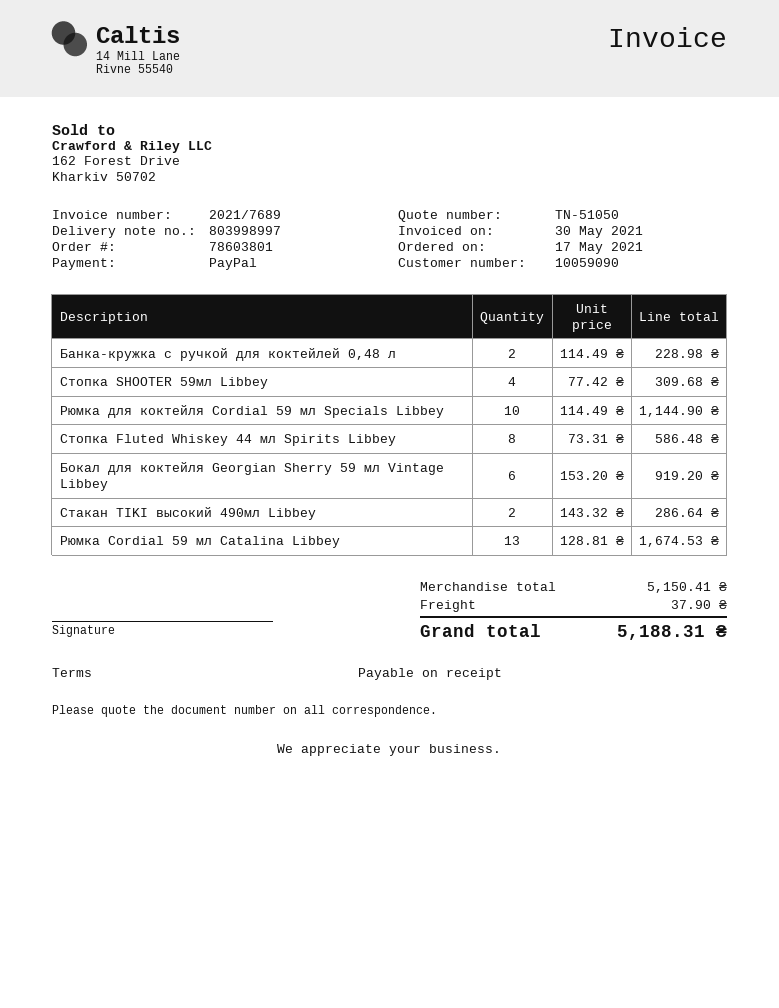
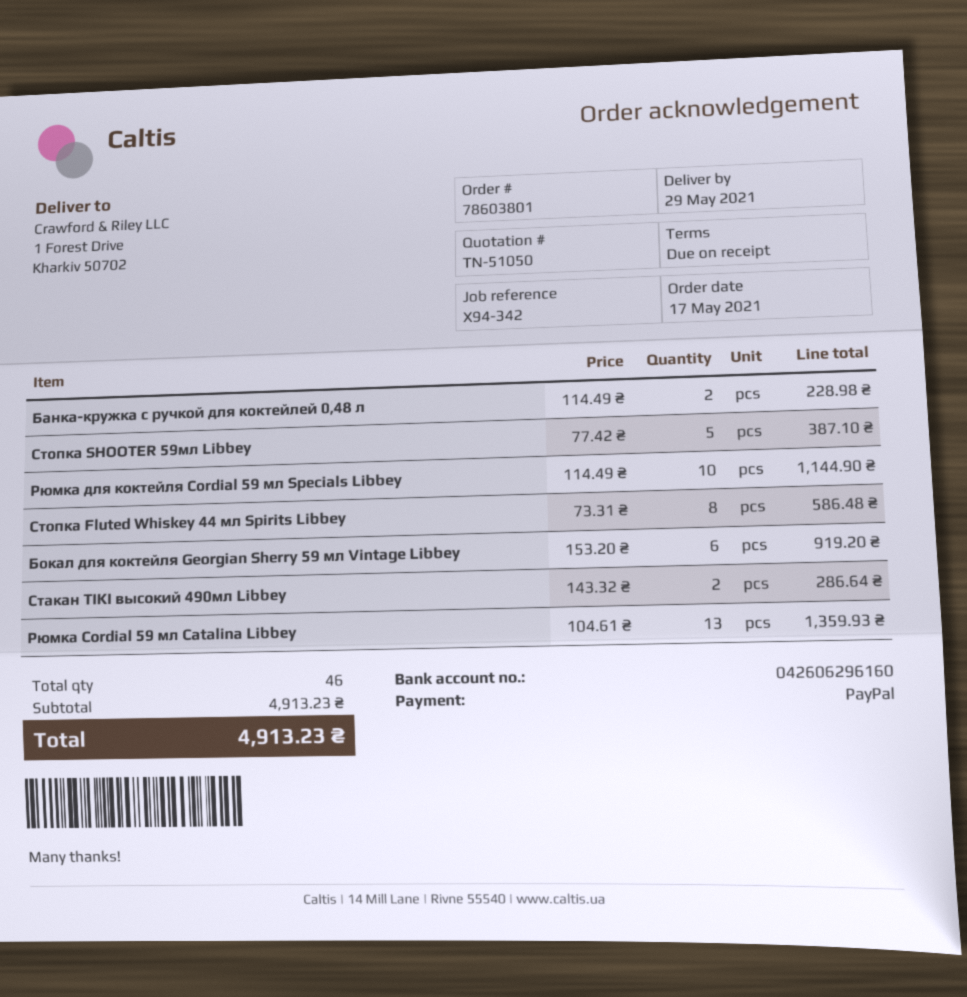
Стопка SHOOTER 59мл Libbey: 4 x 77.42 = 309.68 -> 5 x 77.42 = 387.10
Рюмка Cordial 59 мл Catalina Libbey: 13 x 128.81 = 1674.53 -> 13 x 104.61 = 1359.93
subtotal: 5150.41 -> 4913.23
shipping: 37.90 -> none
total: 5188.31 -> 4913.23

